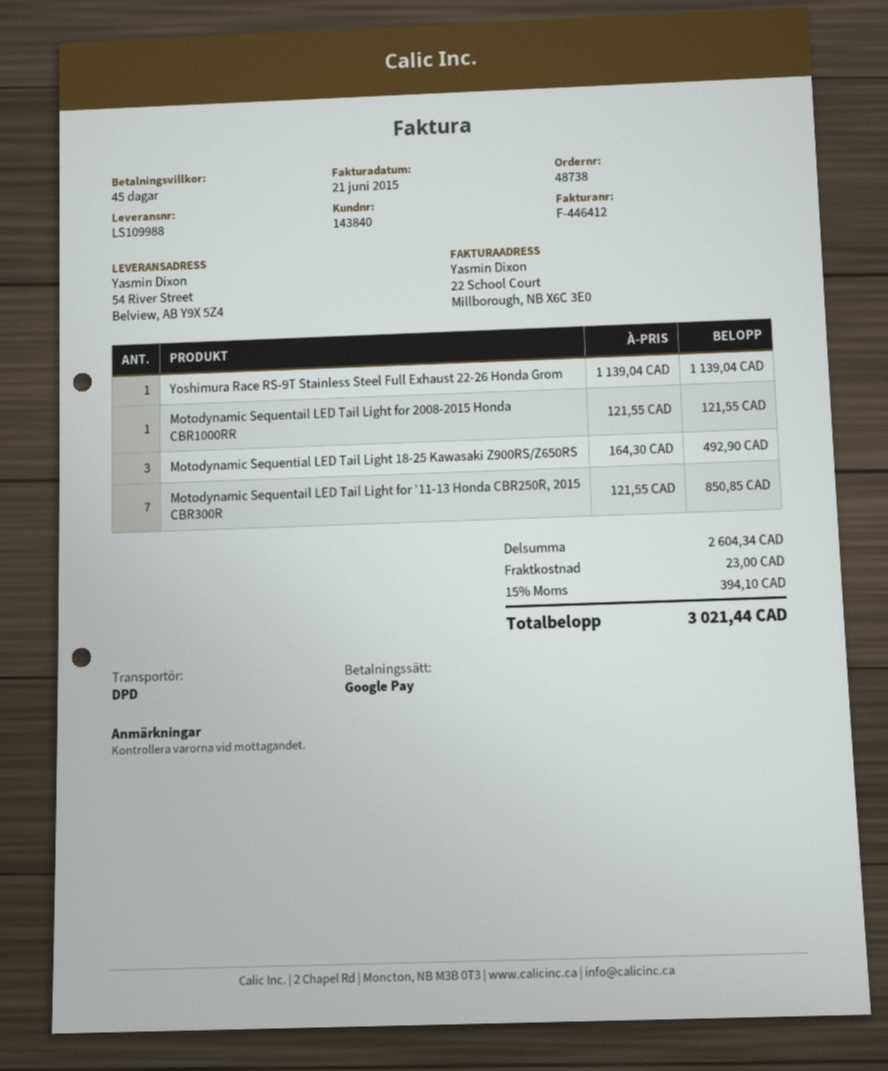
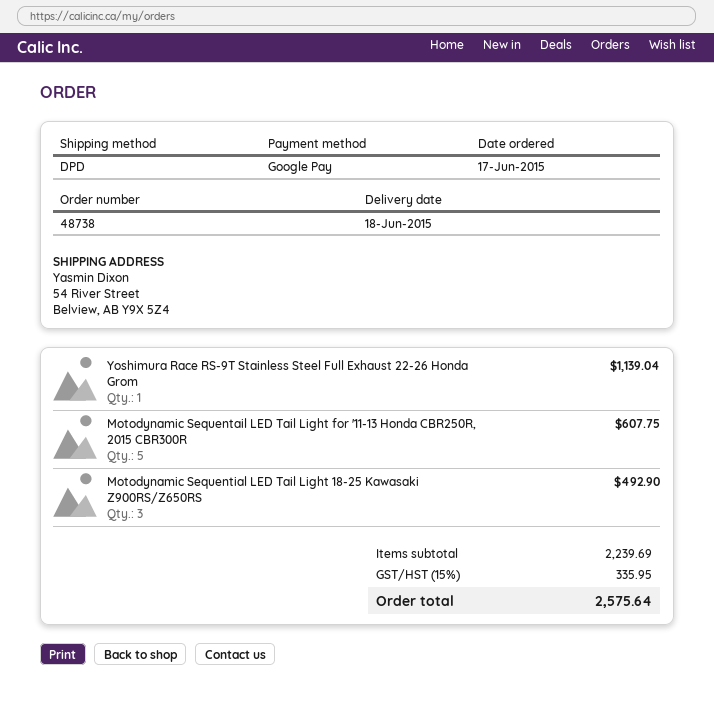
Motodynamic Sequentail LED Tail Light for 2008-2015 Honda CBR1000RR: 1 for 121.55 -> none
Motodynamic Sequentail LED Tail Light for '11-13 Honda CBR250R, 2015 CBR300R: 7 for 850.85 -> 5 for 607.75
subtotal: 2604.34 -> 2239.69
shipping: 23.00 -> none
tax: 15% = 394.10 -> 15% = 335.95
total: 3021.44 -> 2575.64

